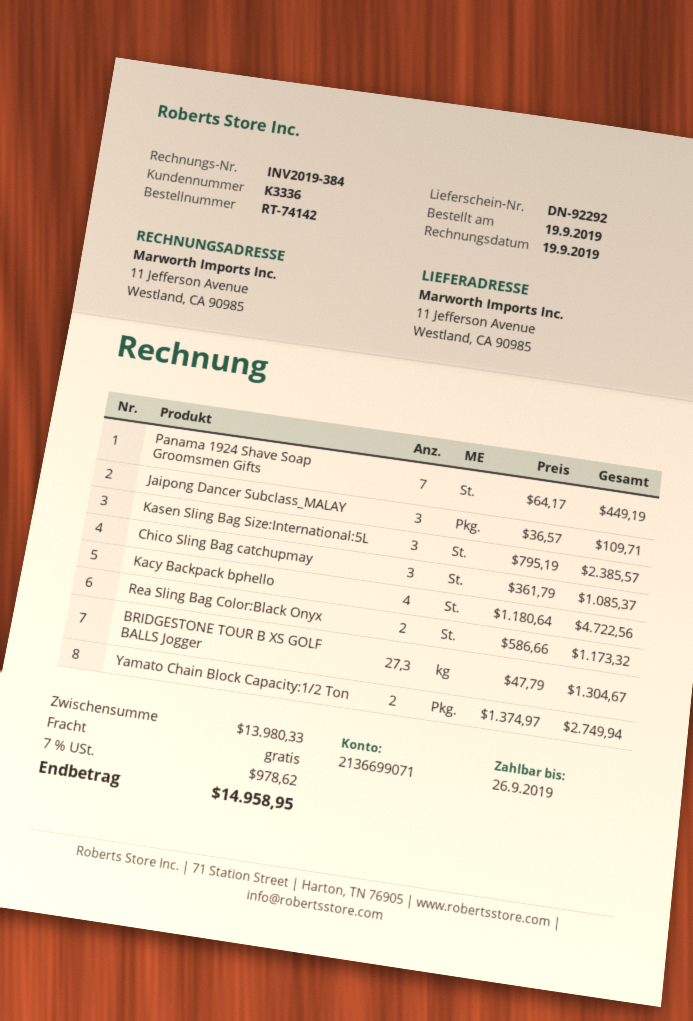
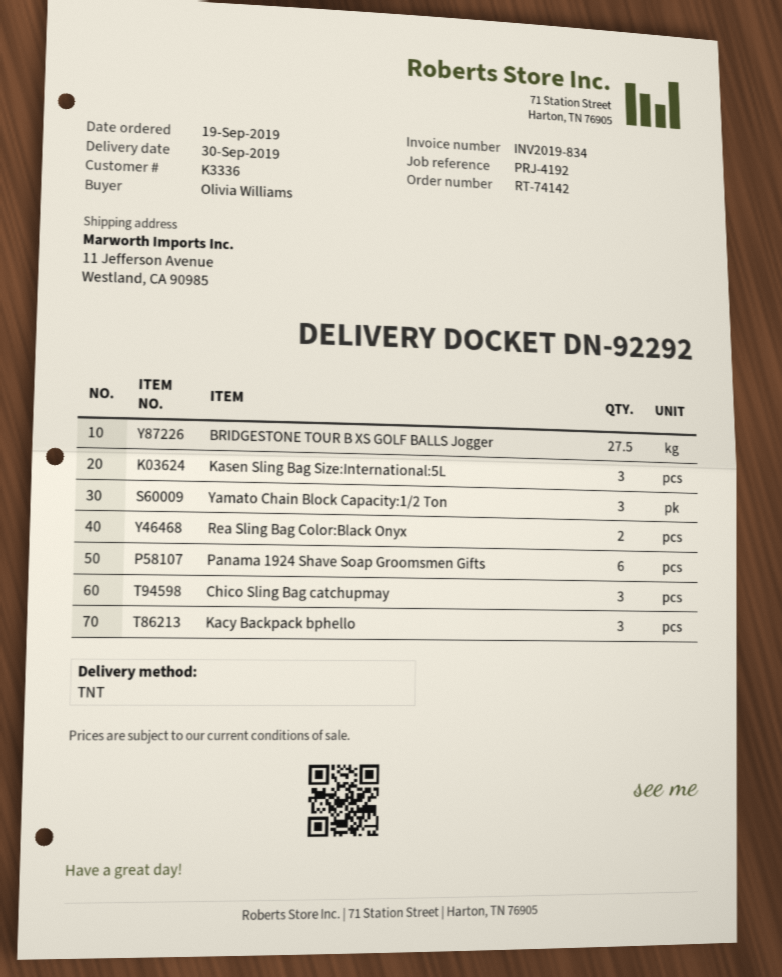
invoice number: INV2019-384 -> INV2019-834
Panama 1924 Shave Soap Groomsmen Gifts: 7 -> 6
Jaipong Dancer Subclass_MALAY: 3 -> none
Kacy Backpack bphello: 4 -> 3
BRIDGESTONE TOUR B XS GOLF BALLS Jogger: 27.3 -> 27.5
Yamato Chain Block Capacity:1/2 Ton: 2 -> 3

